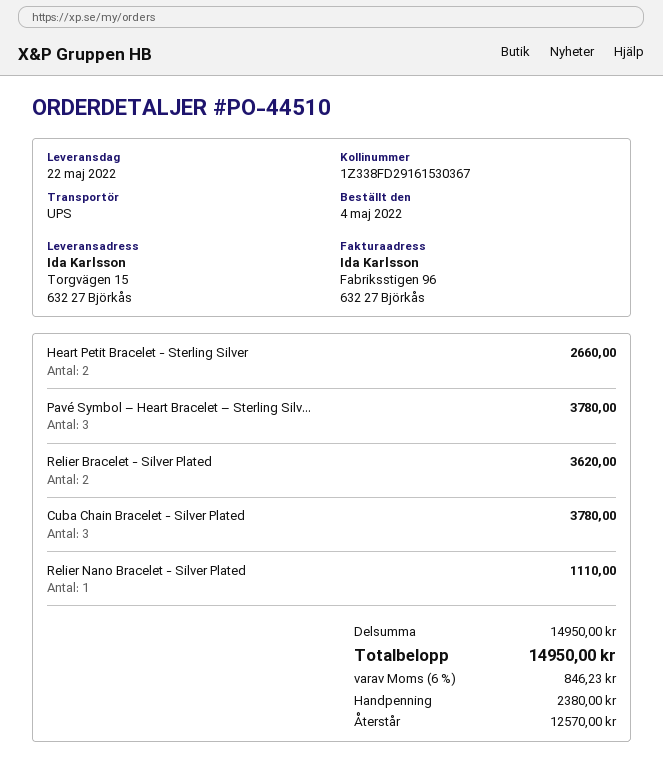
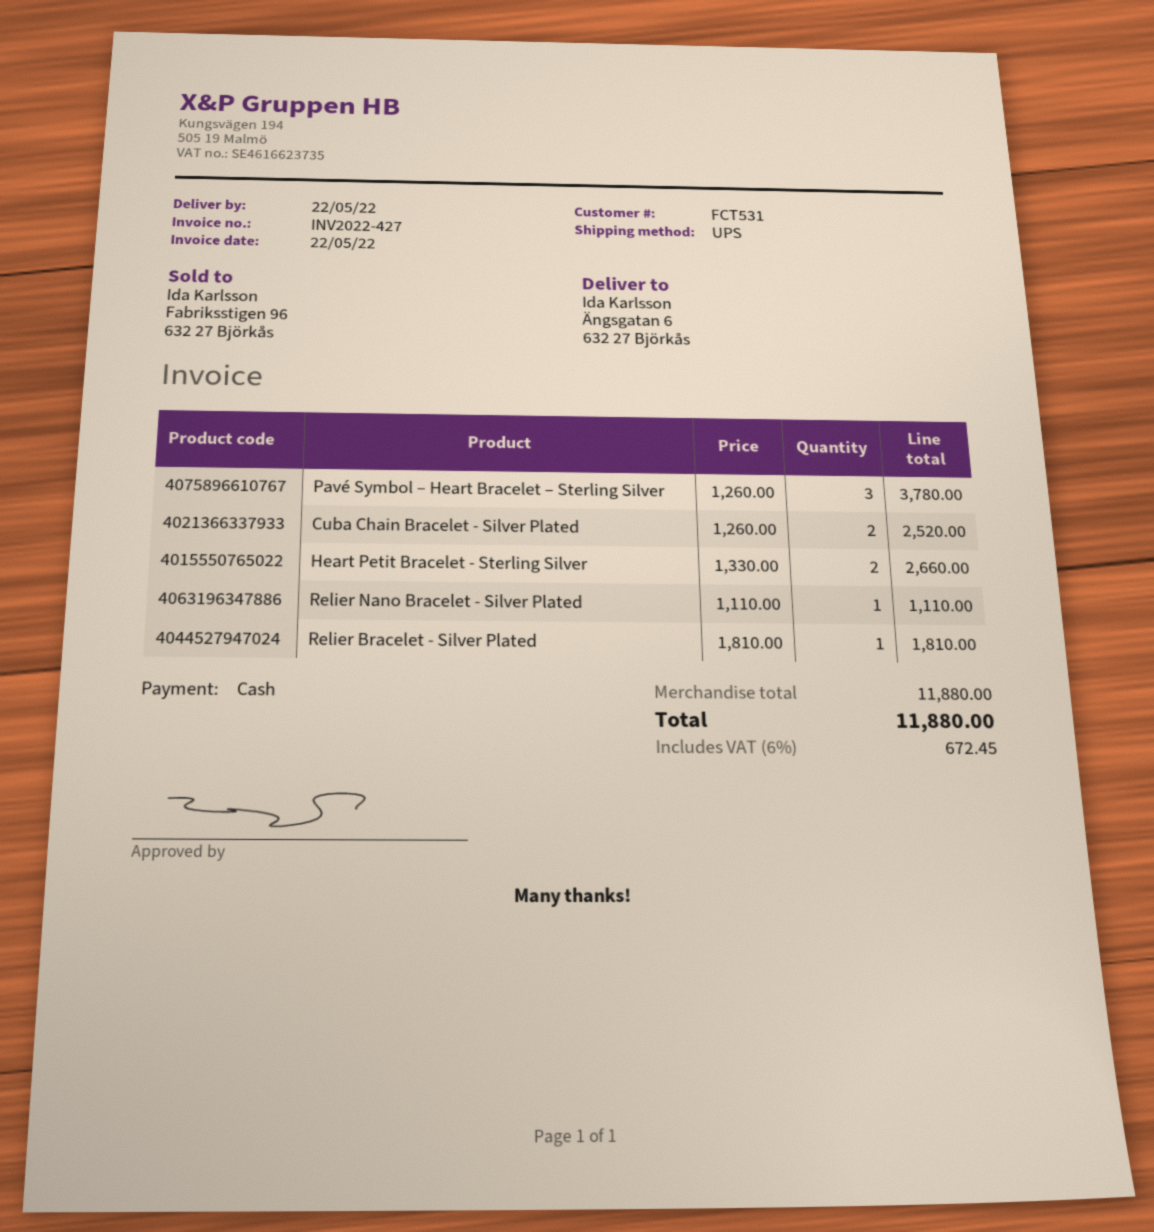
ship to: Torgvägen 15, 632 27 Björkås -> Ängsgatan 6, 632 27 Björkås
Relier Bracelet - Silver Plated: 2 for 3620.00 -> 1 for 1810.00
Cuba Chain Bracelet - Silver Plated: 3 for 3780.00 -> 2 for 2520.00
subtotal: 14950.00 -> 11880.00
tax: 6% = 846.23 -> 6% = 672.45
total: 14950.00 -> 11880.00

